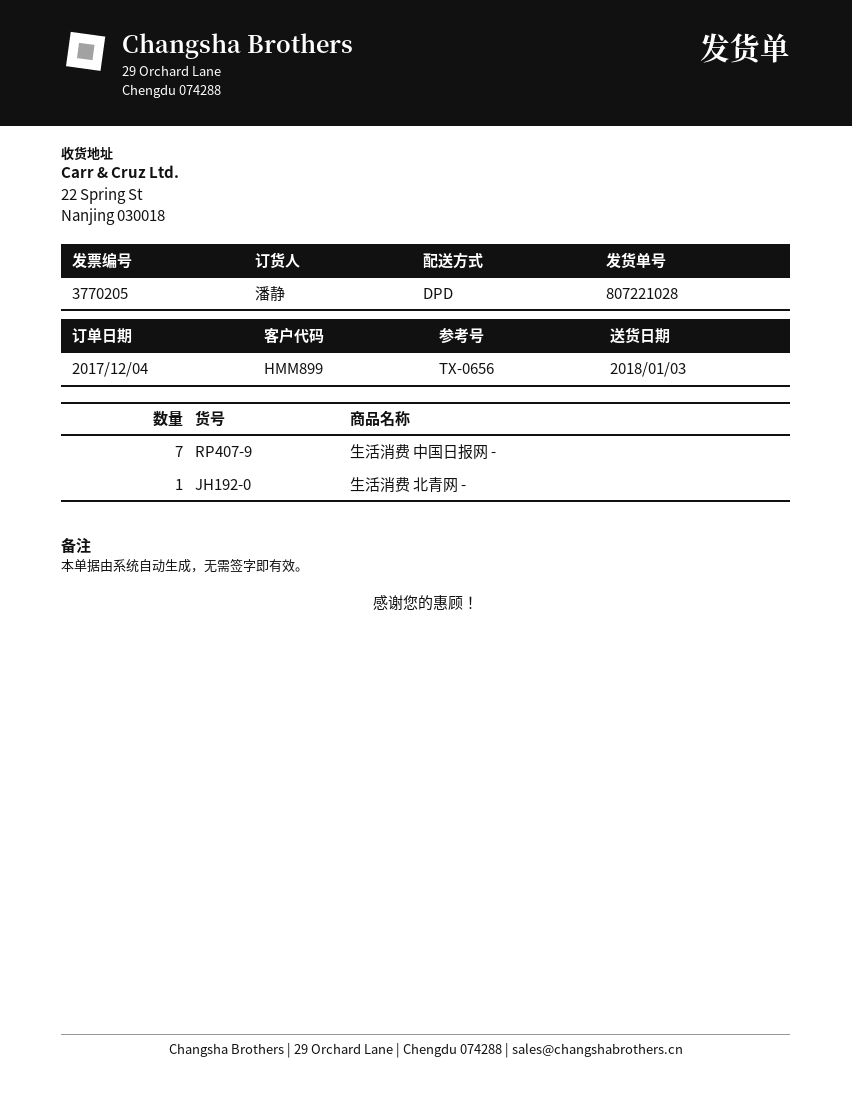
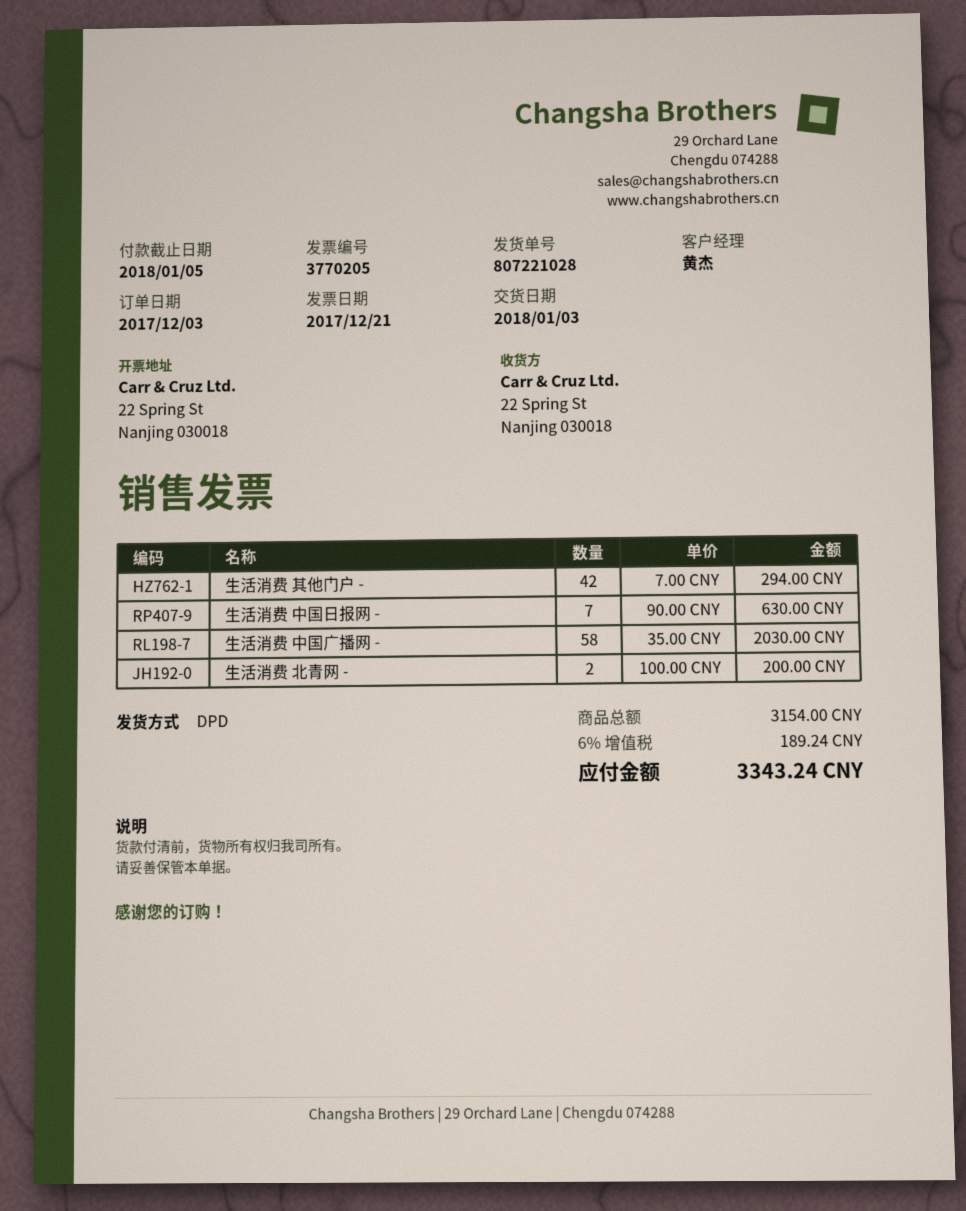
order date: 2017-12-04 -> 2017-12-03
生活消费 北青网 -: 1 -> 2
生活消费 其他门户 -: none -> 42
生活消费 中国广播网 -: none -> 58

